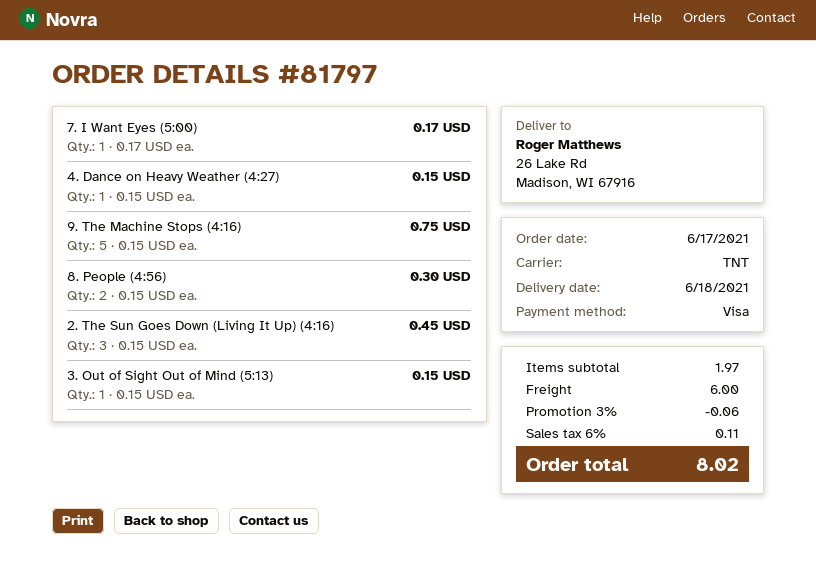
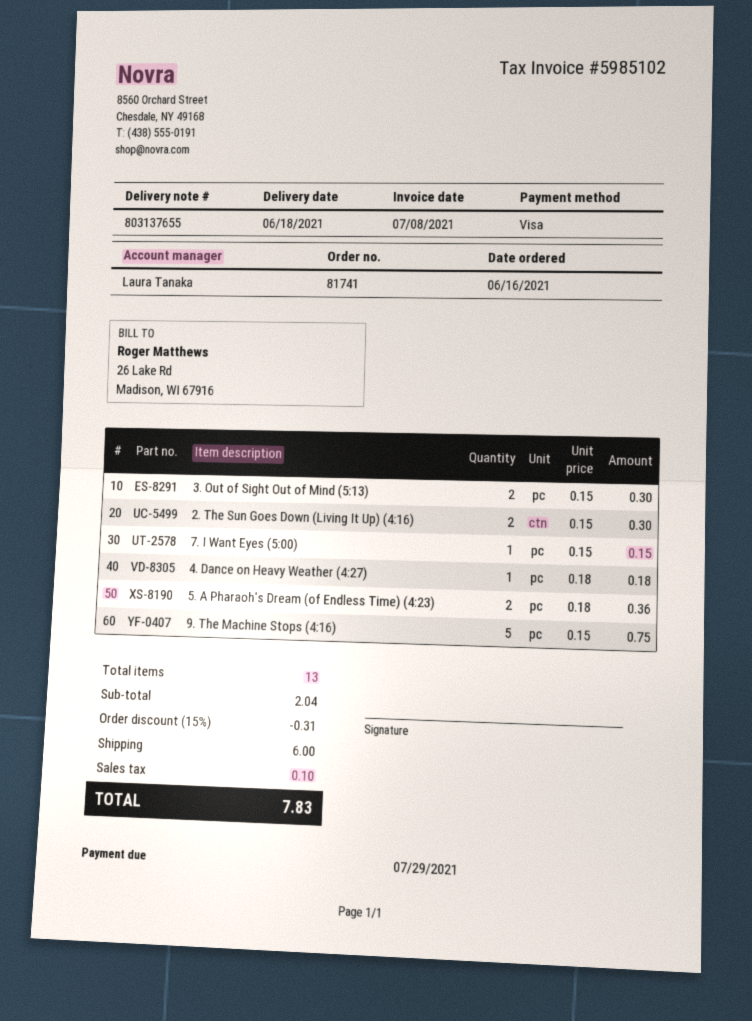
order number: 81797 -> 81741
order date: 2021-06-17 -> 2021-06-16
7. I Want Eyes (5:00): 1 x 0.17 = 0.17 -> 1 x 0.15 = 0.15
4. Dance on Heavy Weather (4:27): 1 x 0.15 = 0.15 -> 1 x 0.18 = 0.18
8. People (4:56): 2 x 0.15 = 0.30 -> none
2. The Sun Goes Down (Living It Up) (4:16): 3 x 0.15 = 0.45 -> 2 x 0.15 = 0.30
3. Out of Sight Out of Mind (5:13): 1 x 0.15 = 0.15 -> 2 x 0.15 = 0.30
5. A Pharaoh's Dream (of Endless Time) (4:23): none -> 2 x 0.18 = 0.36
subtotal: 1.97 -> 2.04
discount: 3% = 0.06 -> 15% = 0.31
tax: 0.11 -> 0.10
total: 8.02 -> 7.83

